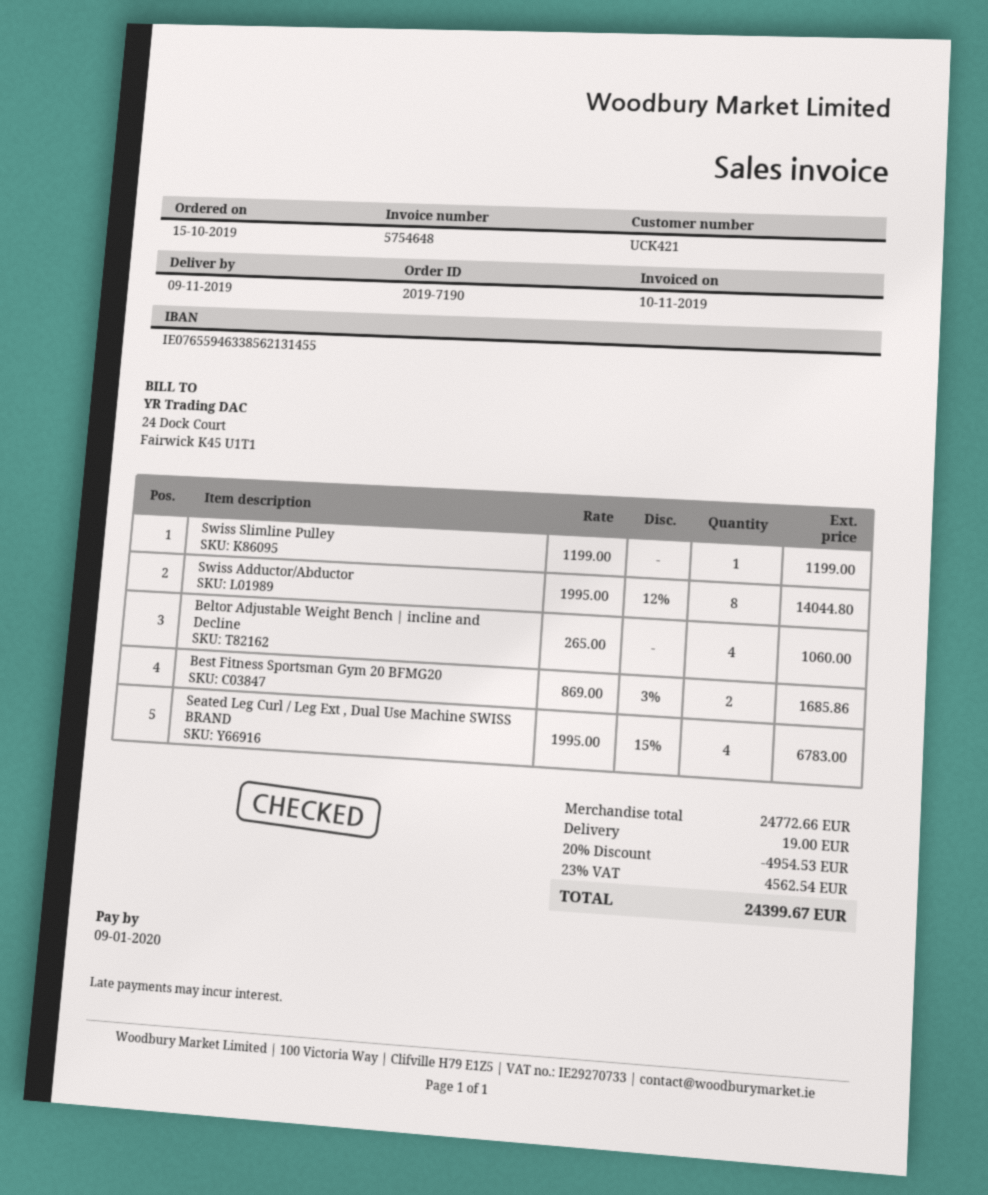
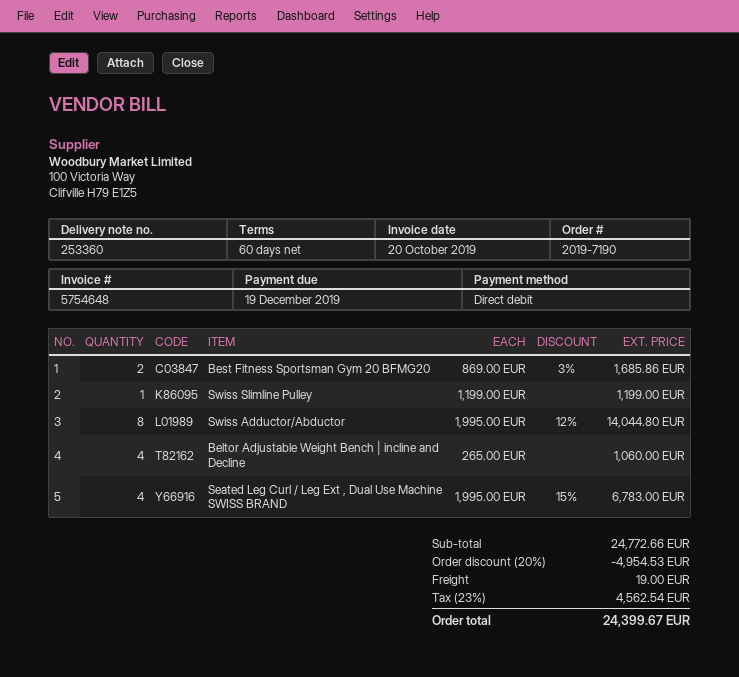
invoice date: 2019-11-10 -> 2019-10-20
due date: 2020-01-09 -> 2019-12-19

